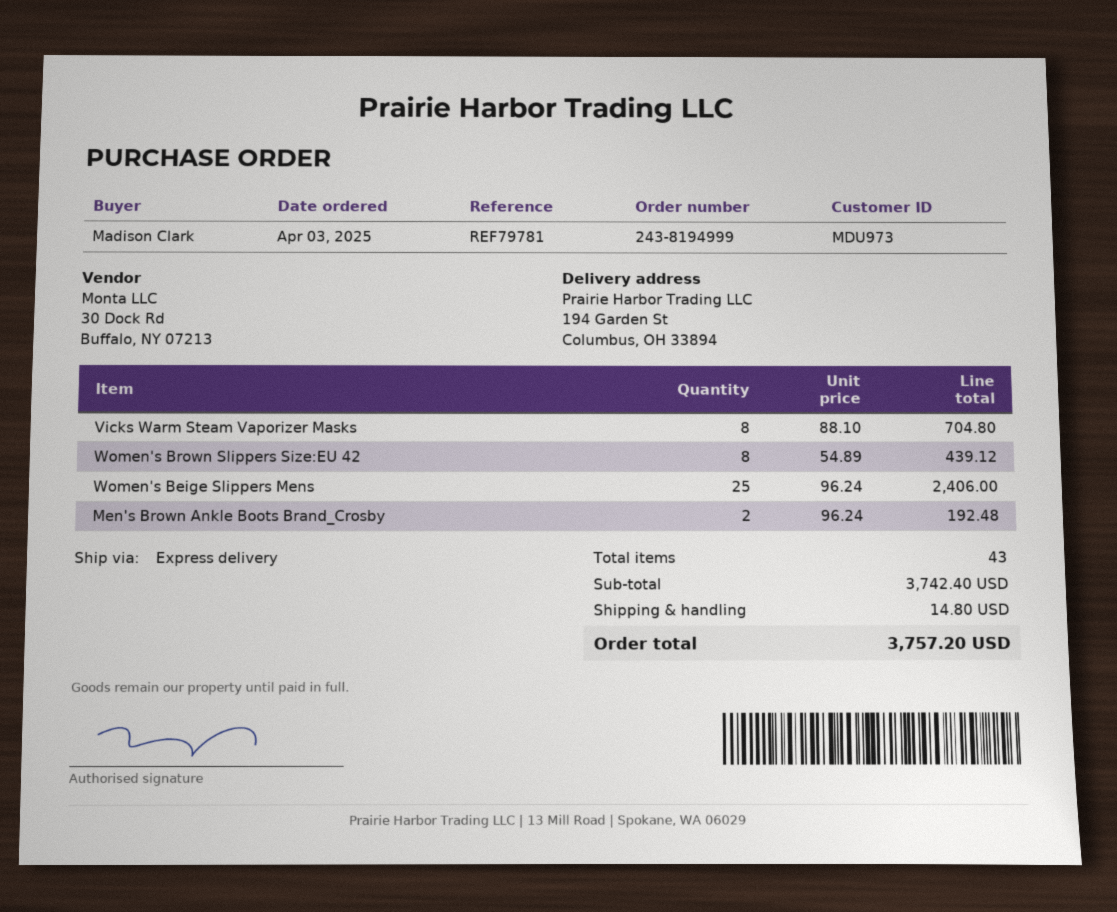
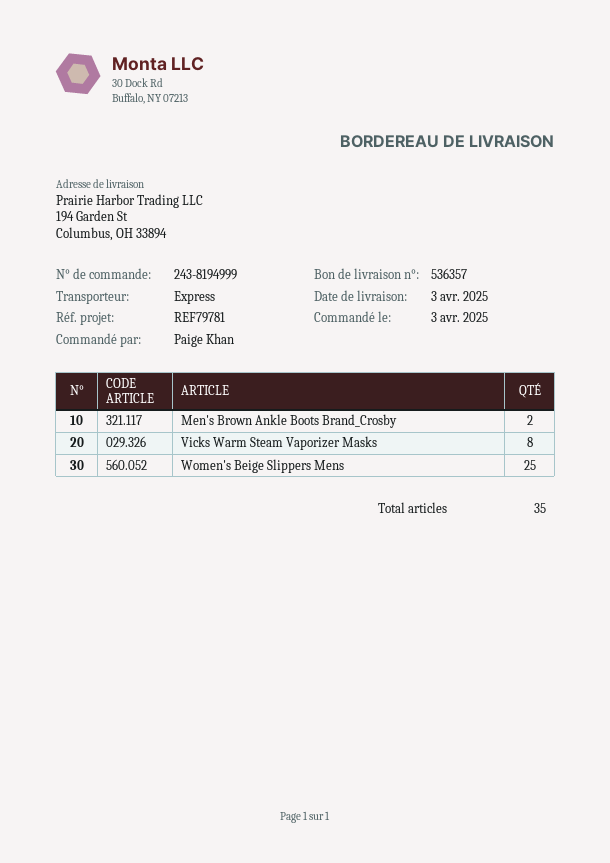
ordered by: Madison Clark -> Paige Khan
Women's Brown Slippers Size:EU 42: 8 -> none
total quantity: 43 -> 35

